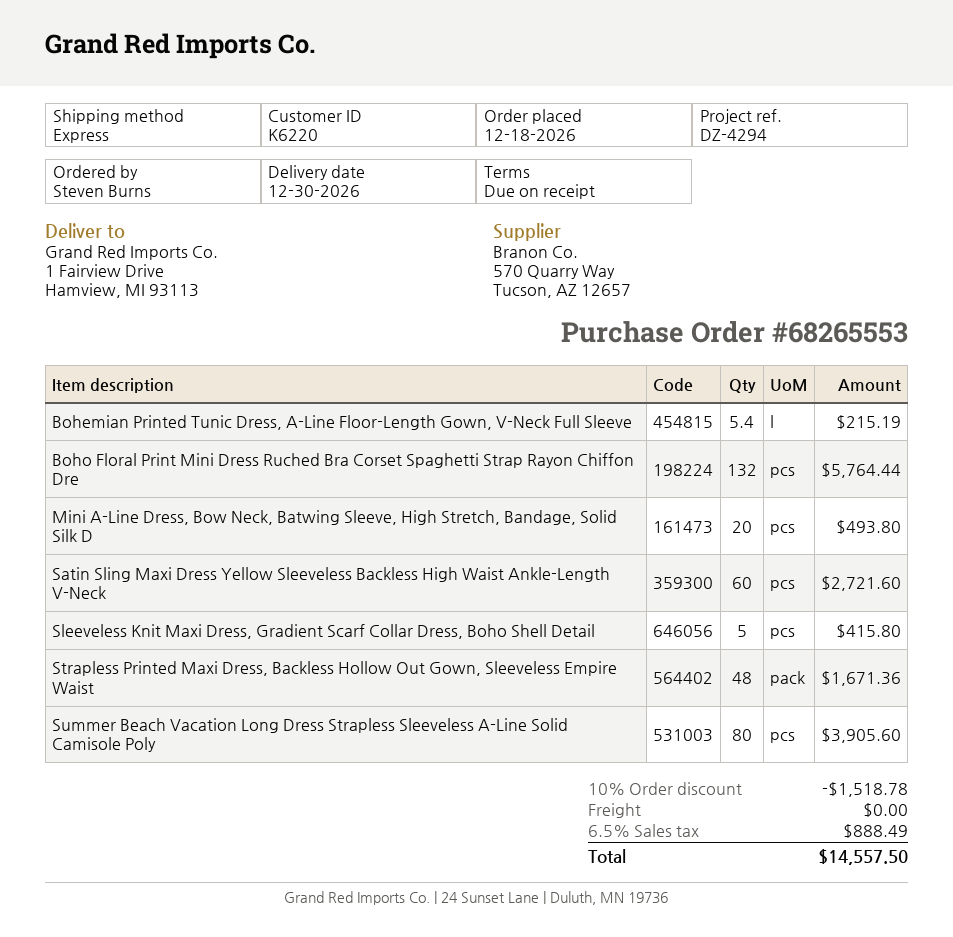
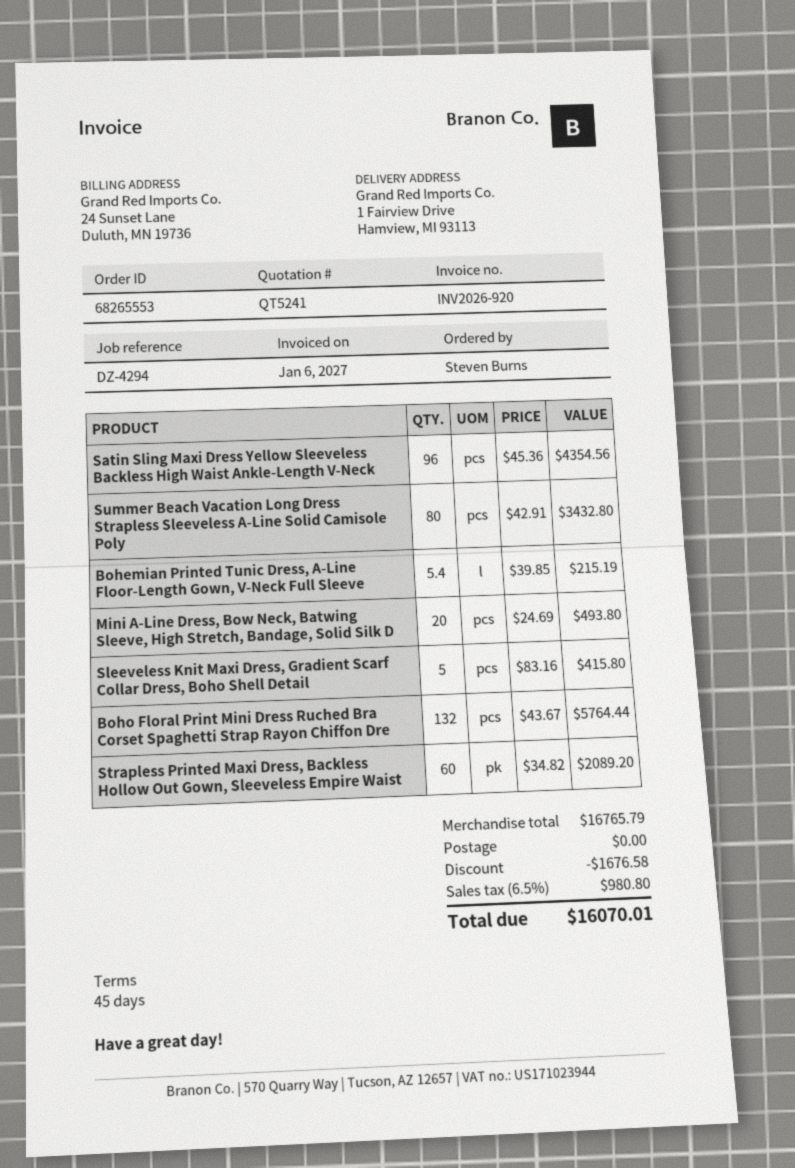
payment terms: on receipt -> 45 days
Satin Sling Maxi Dress Yellow Sleeveless Backless High Waist Ankle-Length V-Neck: 60 for 2721.60 -> 96 for 4354.56
Strapless Printed Maxi Dress, Backless Hollow Out Gown, Sleeveless Empire Waist: 48 for 1671.36 -> 60 for 2089.20
Summer Beach Vacation Long Dress Strapless Sleeveless A-Line Solid Camisole Poly: 80 for 3905.60 -> 80 for 3432.80
discount: 1518.78 -> 1676.58
tax: 6.5% = 888.49 -> 6.5% = 980.80
total: 14557.50 -> 16070.01

